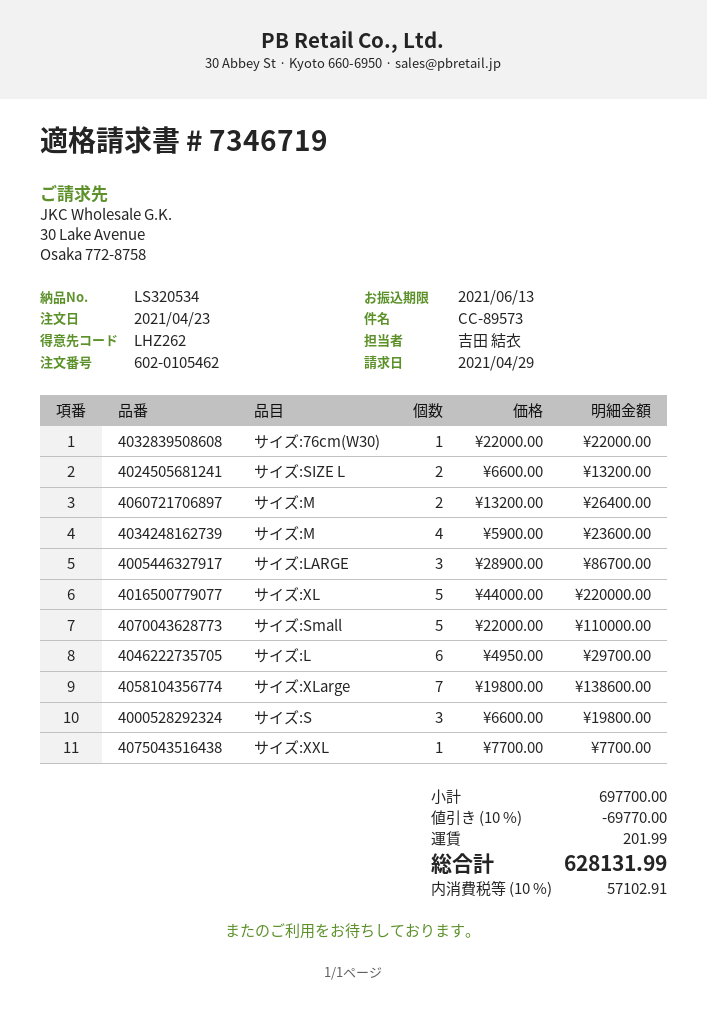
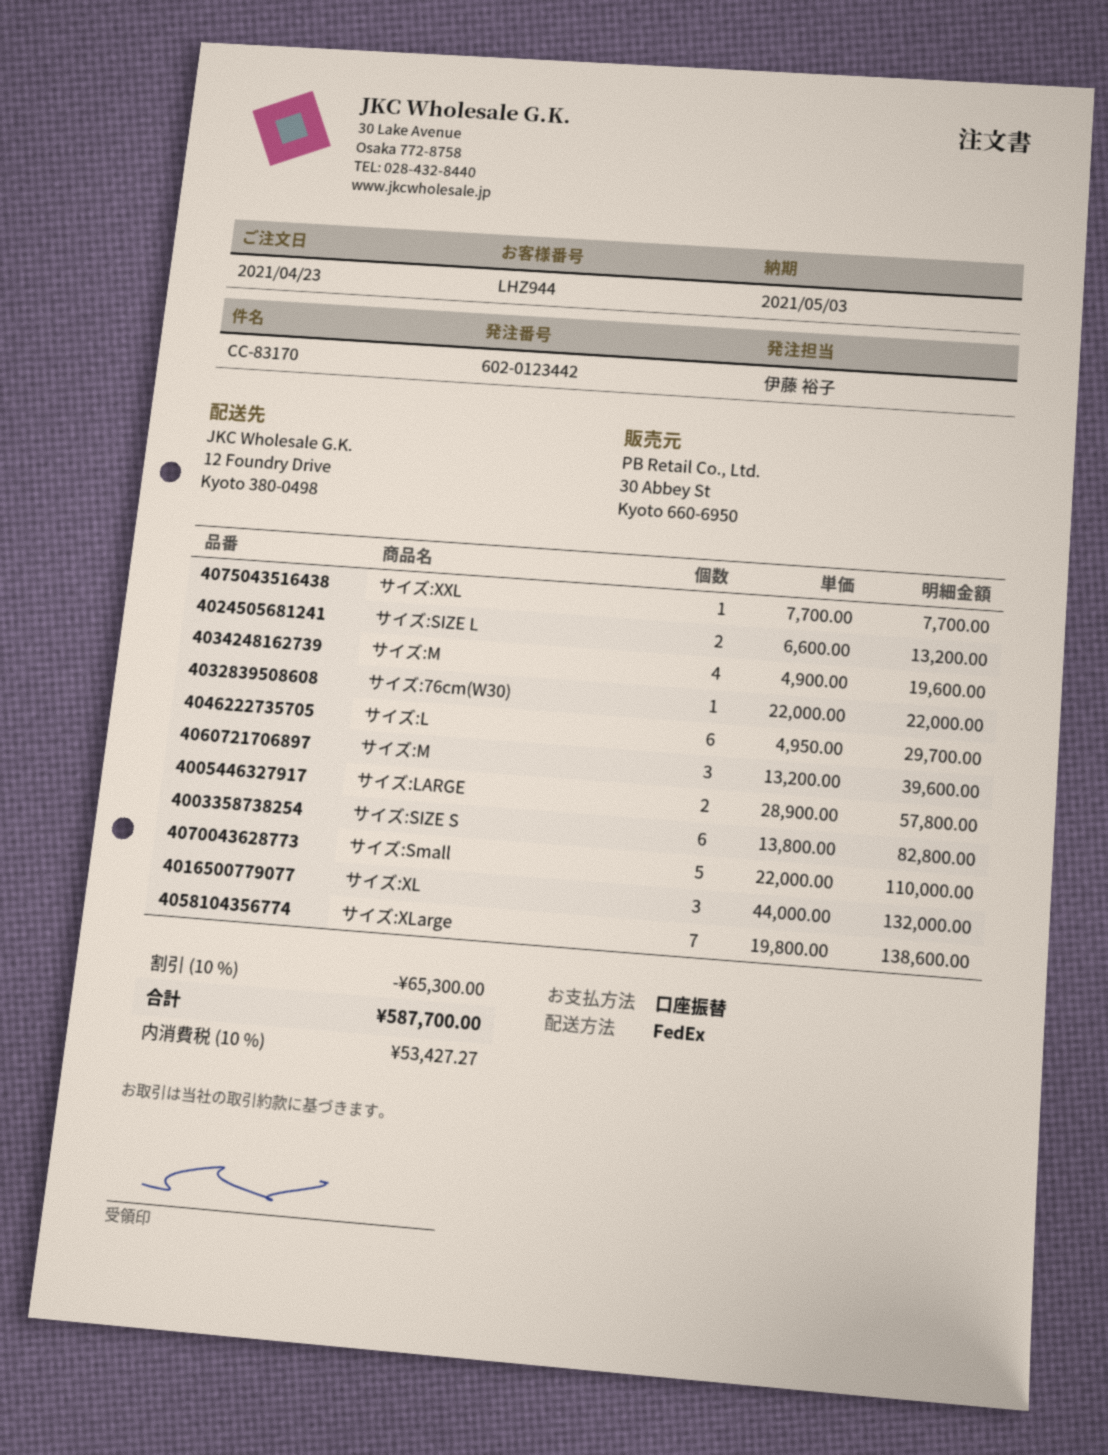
order number: 602-0105462 -> 602-0123442
customer number: LHZ262 -> LHZ944
reference: CC-89573 -> CC-83170
サイズ:M: 2 x 13200.00 = 26400.00 -> 3 x 13200.00 = 39600.00
サイズ:М: 4 x 5900.00 = 23600.00 -> 4 x 4900.00 = 19600.00
サイズ:LARGE: 3 x 28900.00 = 86700.00 -> 2 x 28900.00 = 57800.00
サイズ:XL: 5 x 44000.00 = 220000.00 -> 3 x 44000.00 = 132000.00
サイズ:S: 3 x 6600.00 = 19800.00 -> none
サイズ:SIZE S: none -> 6 x 13800.00 = 82800.00
discount: 10% = 69770.00 -> 10% = 65300.00
shipping: 201.99 -> none
tax: 10% = 57102.91 -> 10% = 53427.27
total: 628131.99 -> 587700.00

